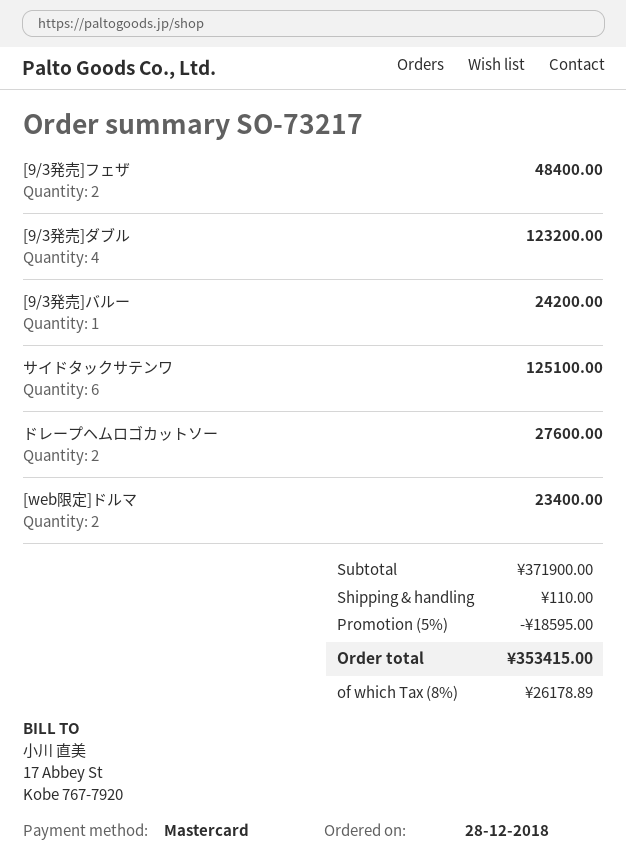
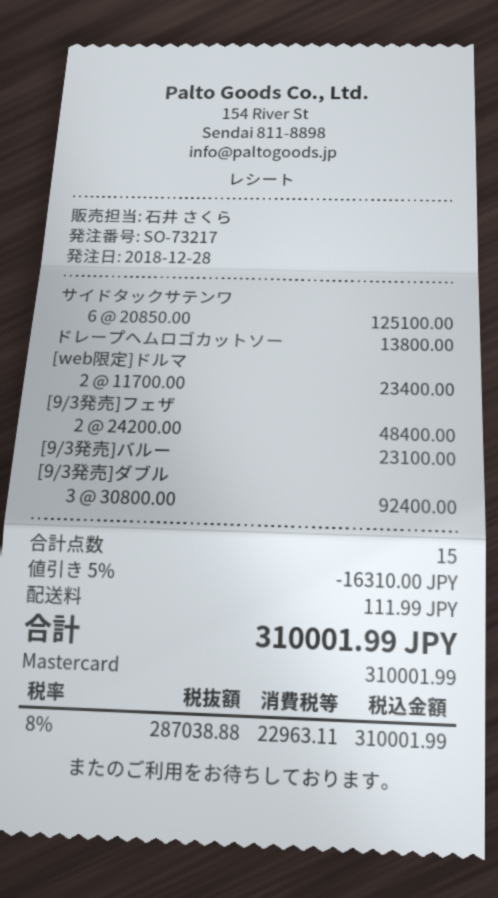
[9/3発売]ダブル: 4 for 123200.00 -> 3 for 92400.00
[9/3発売]バルー: 1 for 24200.00 -> 1 for 23100.00
ドレープヘムロゴカットソー: 2 for 27600.00 -> 1 for 13800.00
discount: 5% = 18595.00 -> 5% = 16310.00
shipping: 110.00 -> 111.99
tax: 8% = 26178.89 -> 8% = 22963.11
total: 353415.00 -> 310001.99

